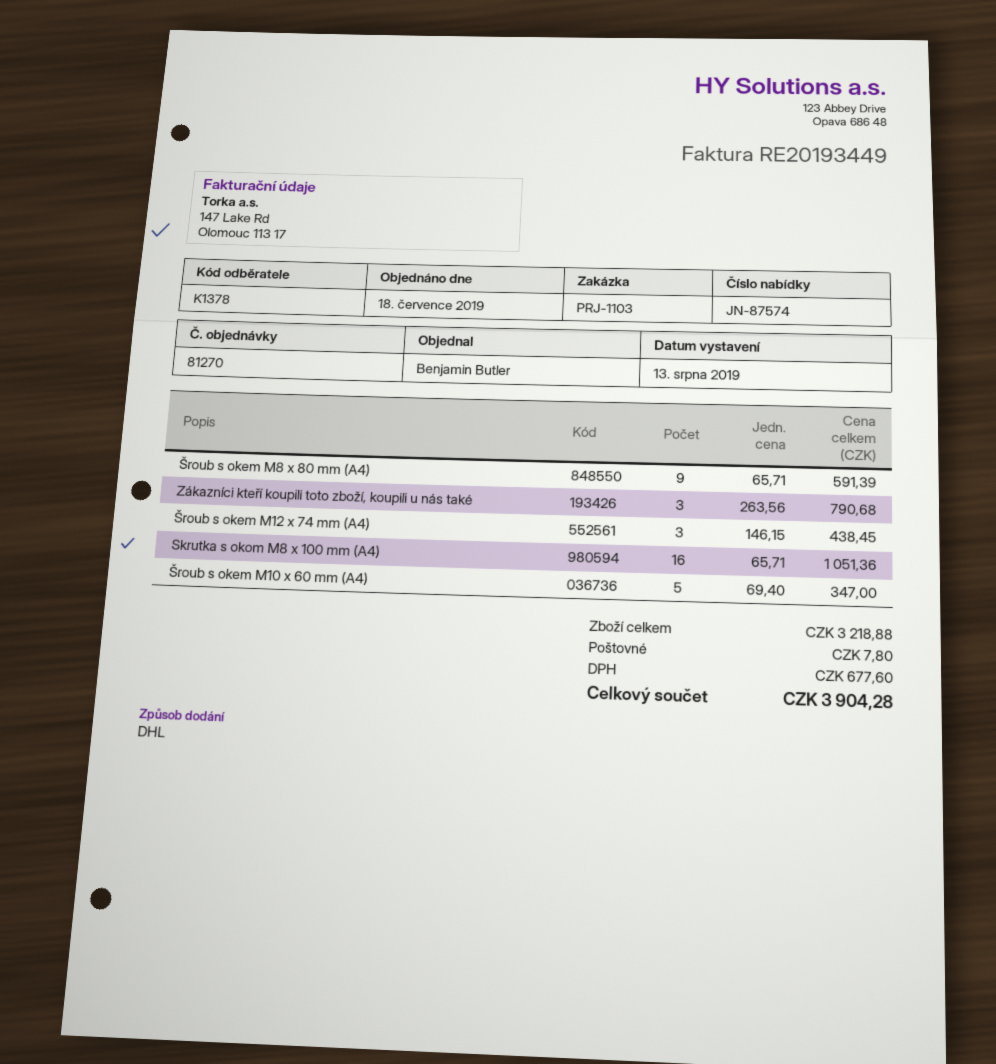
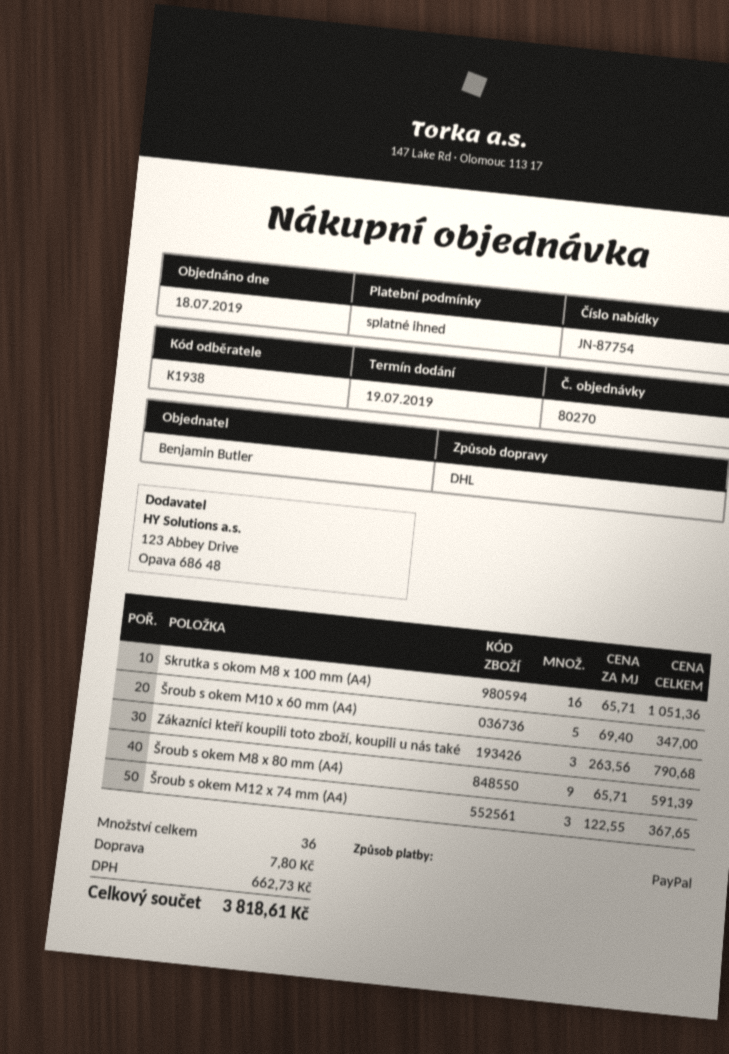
quote number: JN-87574 -> JN-87754
order number: 81270 -> 80270
customer number: K1378 -> K1938
Šroub s okem M12 x 74 mm (A4): 3 x 146.15 = 438.45 -> 3 x 122.55 = 367.65
tax: 677.60 -> 662.73
total: 3904.28 -> 3818.61

